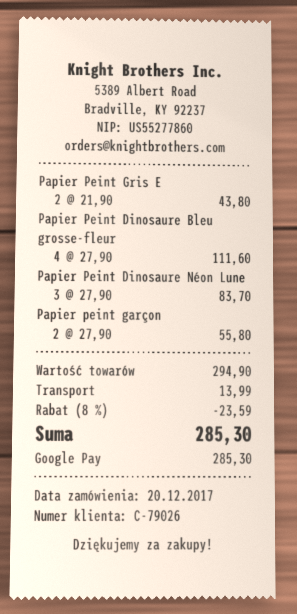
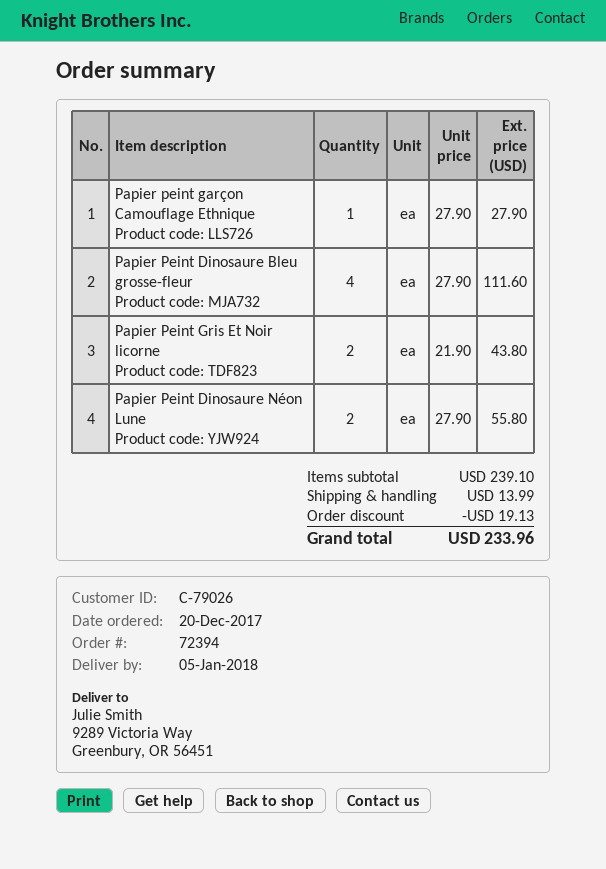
Papier Peint Dinosaure Néon Lune: 3 x 27.90 = 83.70 -> 2 x 27.90 = 55.80
Papier peint garçon: 2 x 27.90 = 55.80 -> 1 x 27.90 = 27.90
subtotal: 294.90 -> 239.10
discount: 23.59 -> 19.13
total: 285.30 -> 233.96

